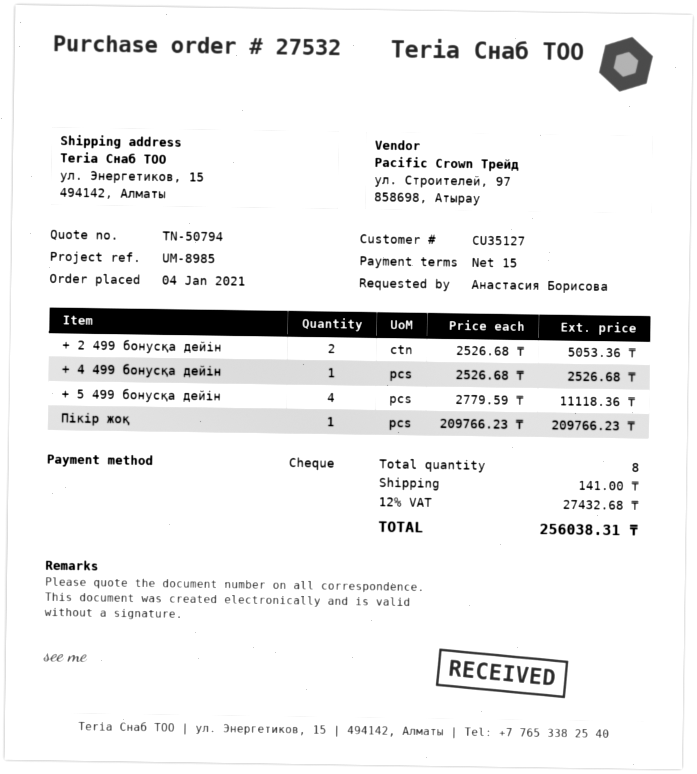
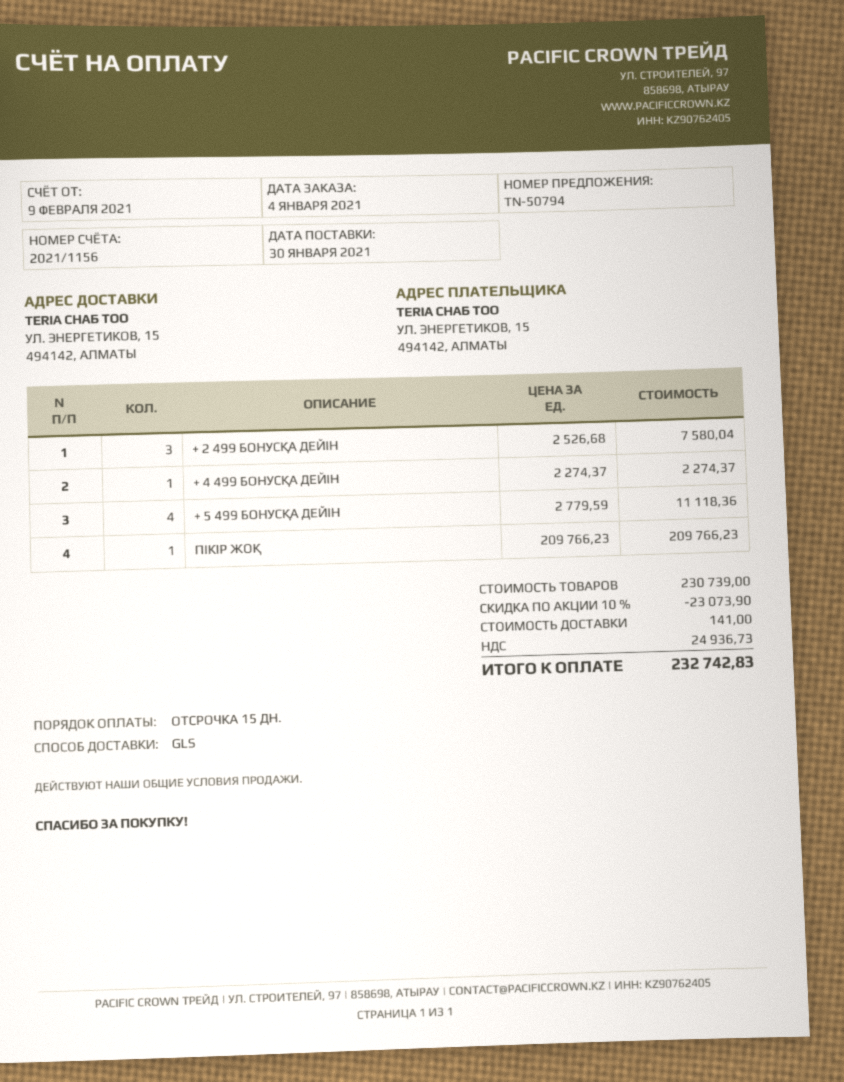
+ 2 499 бонусқа дейін: 2 x 2526.68 = 5053.36 -> 3 x 2526.68 = 7580.04
+ 4 499 бонусқа дейін: 1 x 2526.68 = 2526.68 -> 1 x 2274.37 = 2274.37
discount: none -> 10% = 23073.90
tax: 27432.68 -> 24936.73
total: 256038.31 -> 232742.83

